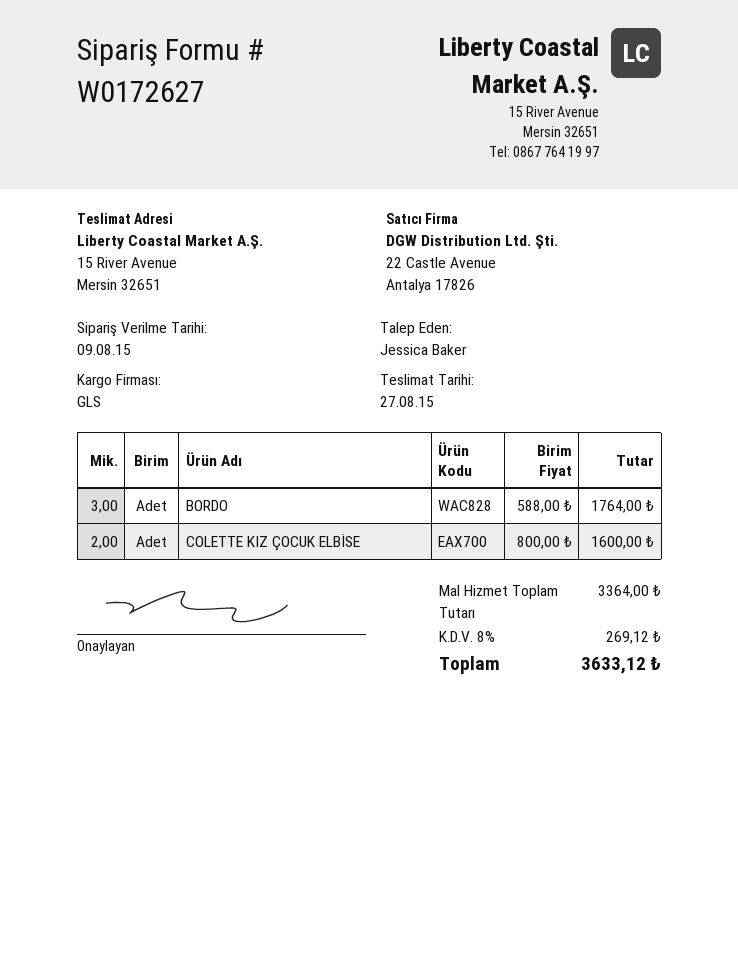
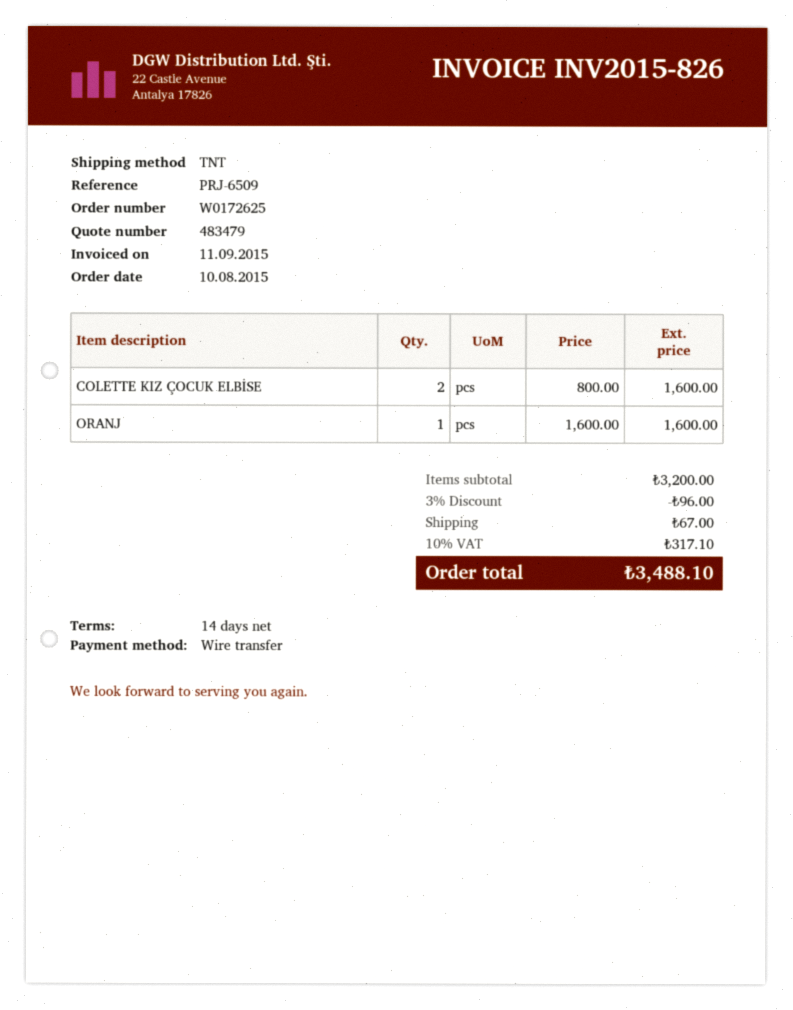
order number: W0172627 -> W0172625
order date: 2015-08-09 -> 2015-08-10
shipping method: GLS -> TNT
BORDO: 3 x 588.00 = 1764.00 -> none
ORANJ: none -> 1 x 1600.00 = 1600.00
subtotal: 3364.00 -> 3200.00
discount: none -> 3% = 96.00
shipping: none -> 67.00
tax: 8% = 269.12 -> 10% = 317.10
total: 3633.12 -> 3488.10

